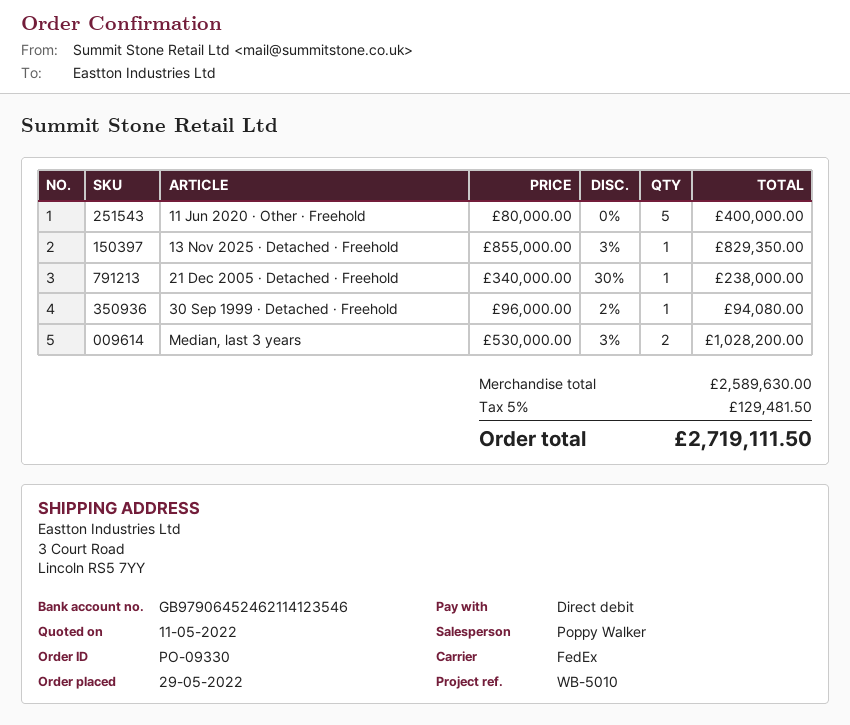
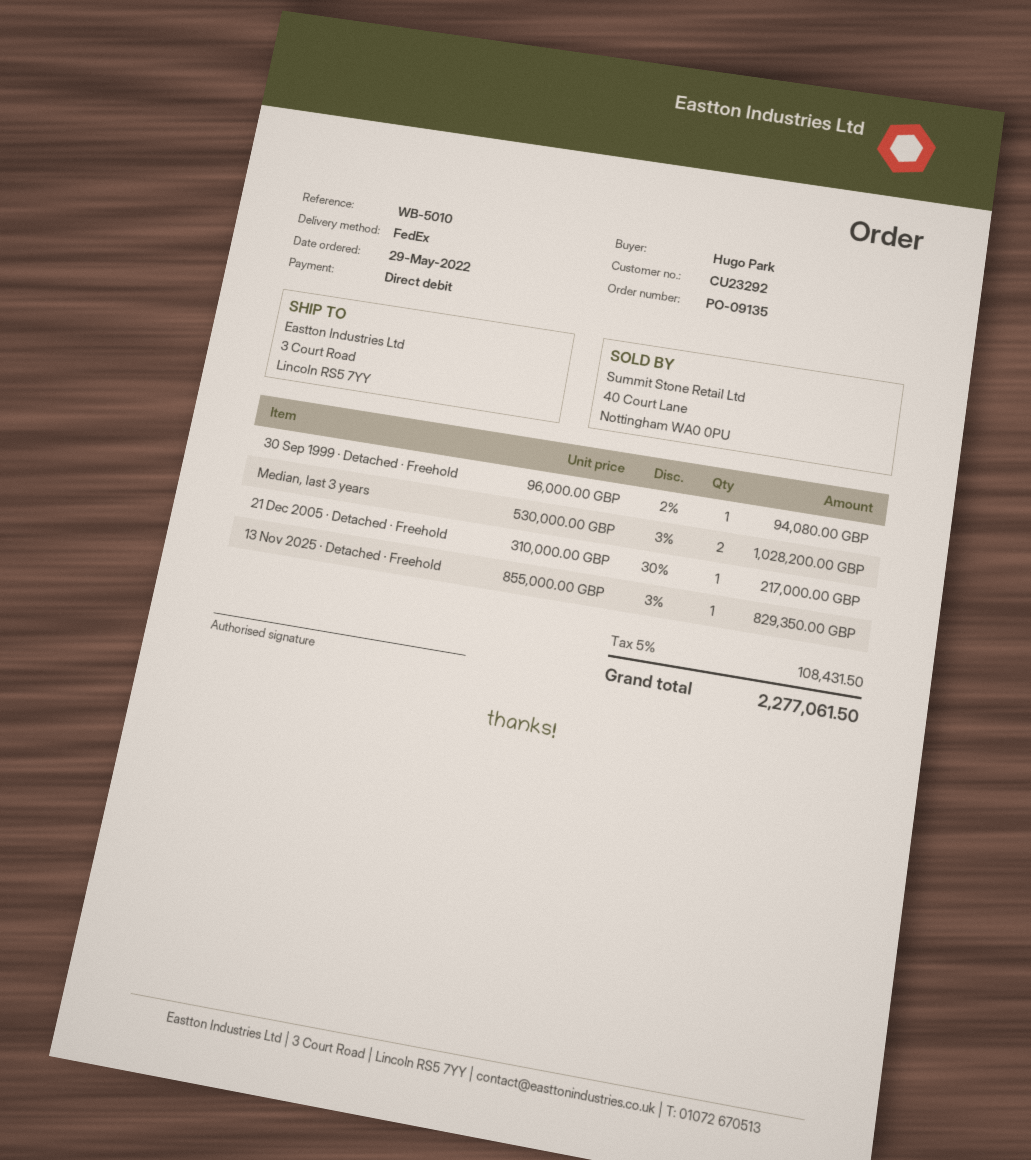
order number: PO-09330 -> PO-09135
11 Jun 2020 · Other · Freehold: 5 x 80000.00 = 400000.00 -> none
21 Dec 2005 · Detached · Freehold: 1 x 340000.00 - 30% = 238000.00 -> 1 x 310000.00 - 30% = 217000.00
tax: 5% = 129481.50 -> 5% = 108431.50
total: 2719111.50 -> 2277061.50

